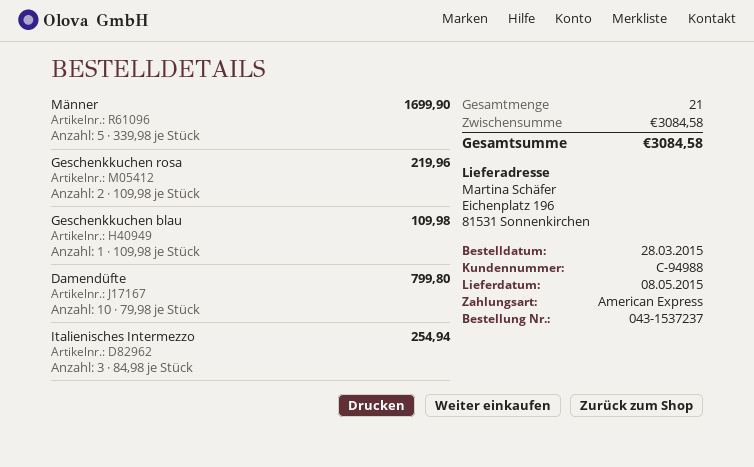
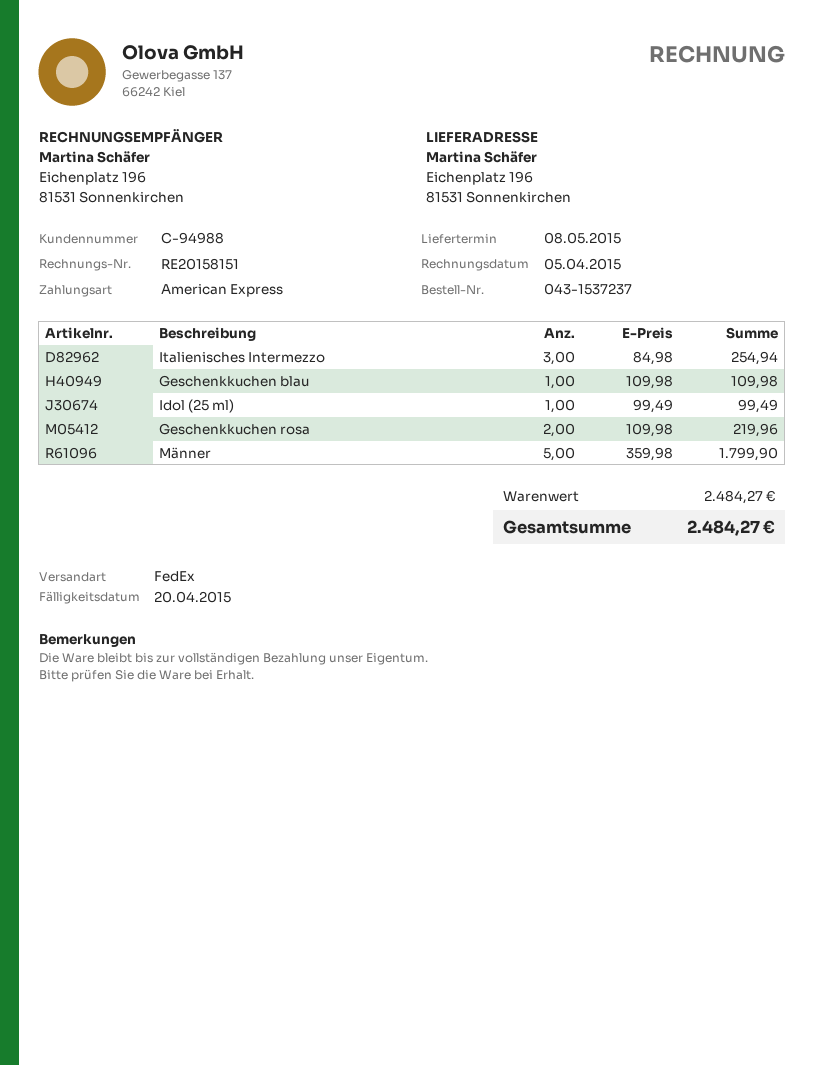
Männer: 5 x 339.98 = 1699.90 -> 5 x 359.98 = 1799.90
Damendüfte: 10 x 79.98 = 799.80 -> none
Idol (25 ml): none -> 1 x 99.49 = 99.49
subtotal: 3084.58 -> 2484.27
total: 3084.58 -> 2484.27

